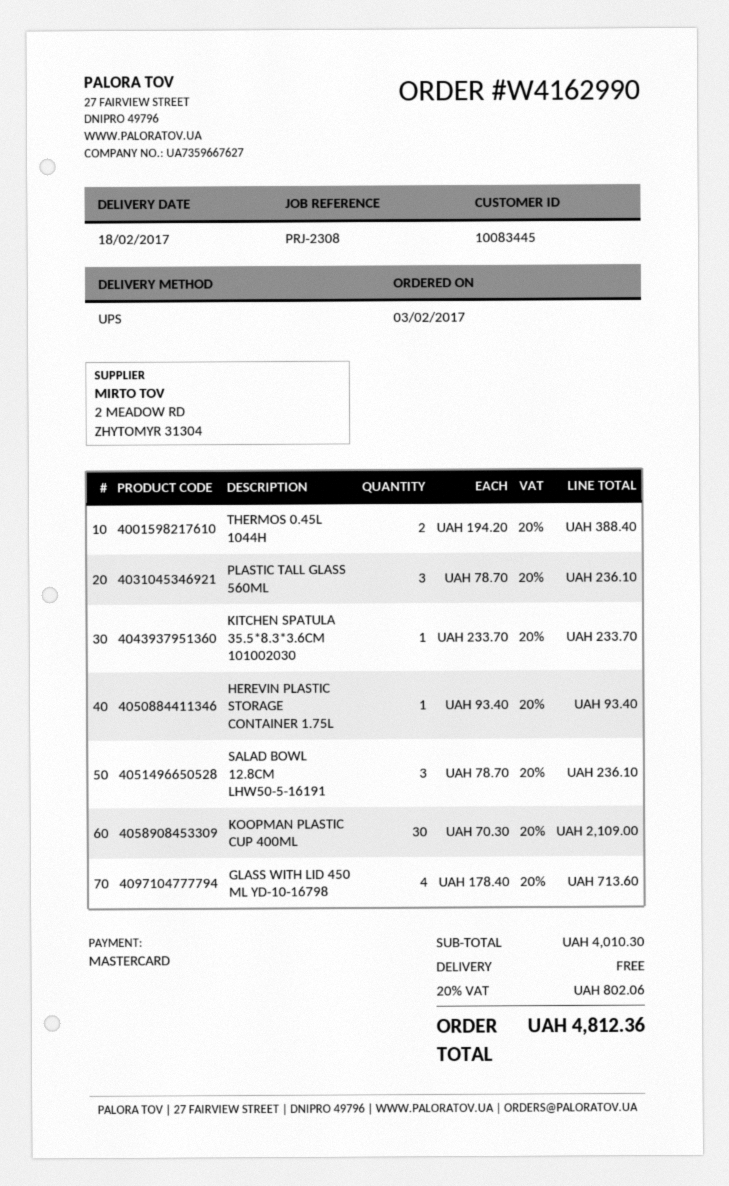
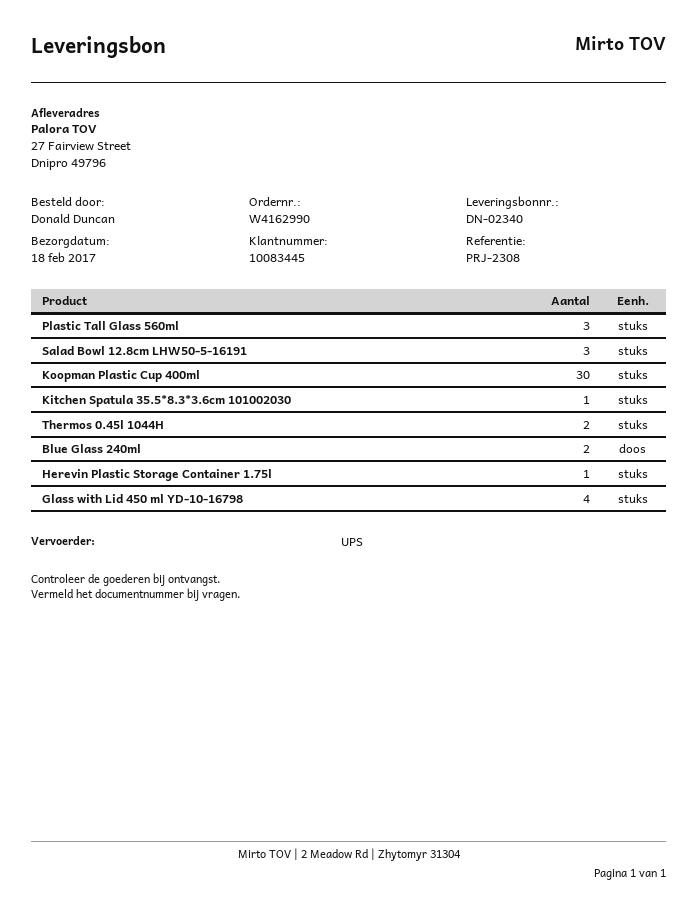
Blue Glass 240ml: none -> 2

